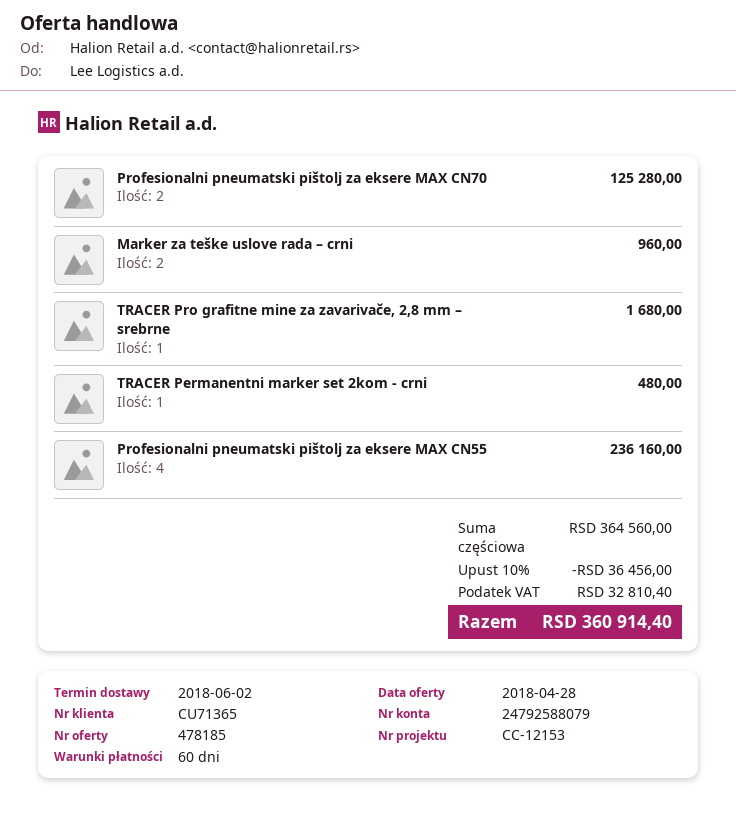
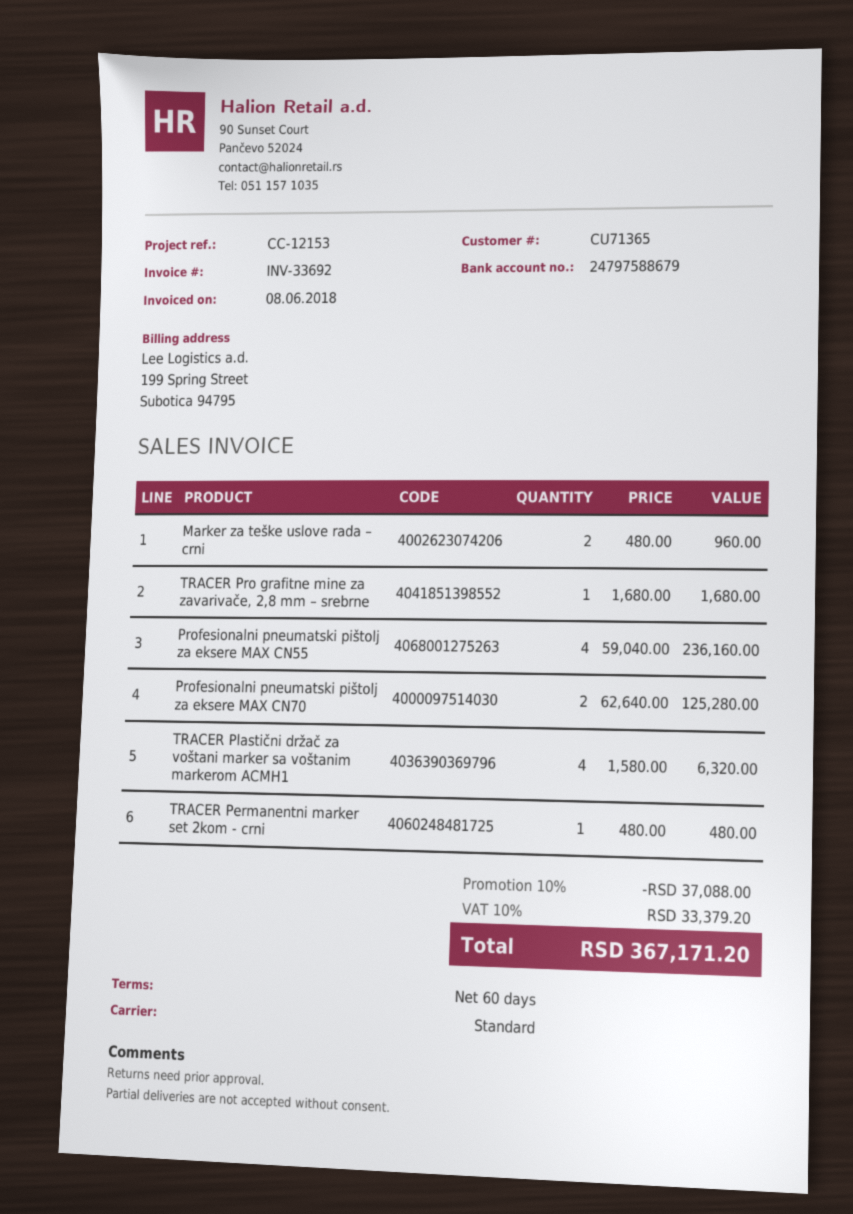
bank account: 24792588079 -> 24797588679
TRACER Plastični držač za voštani marker sa voštanim markerom ACMH1: none -> 4 for 6320.00
discount: 10% = 36456.00 -> 10% = 37088.00
tax: 32810.40 -> 33379.20
total: 360914.40 -> 367171.20

